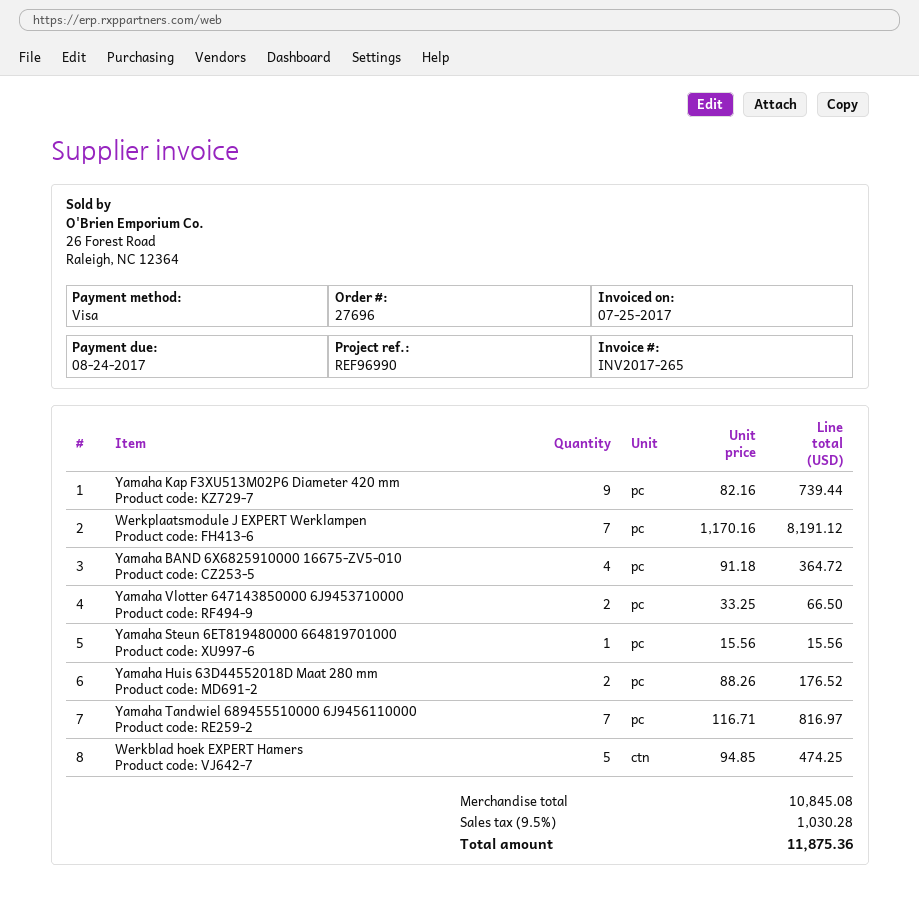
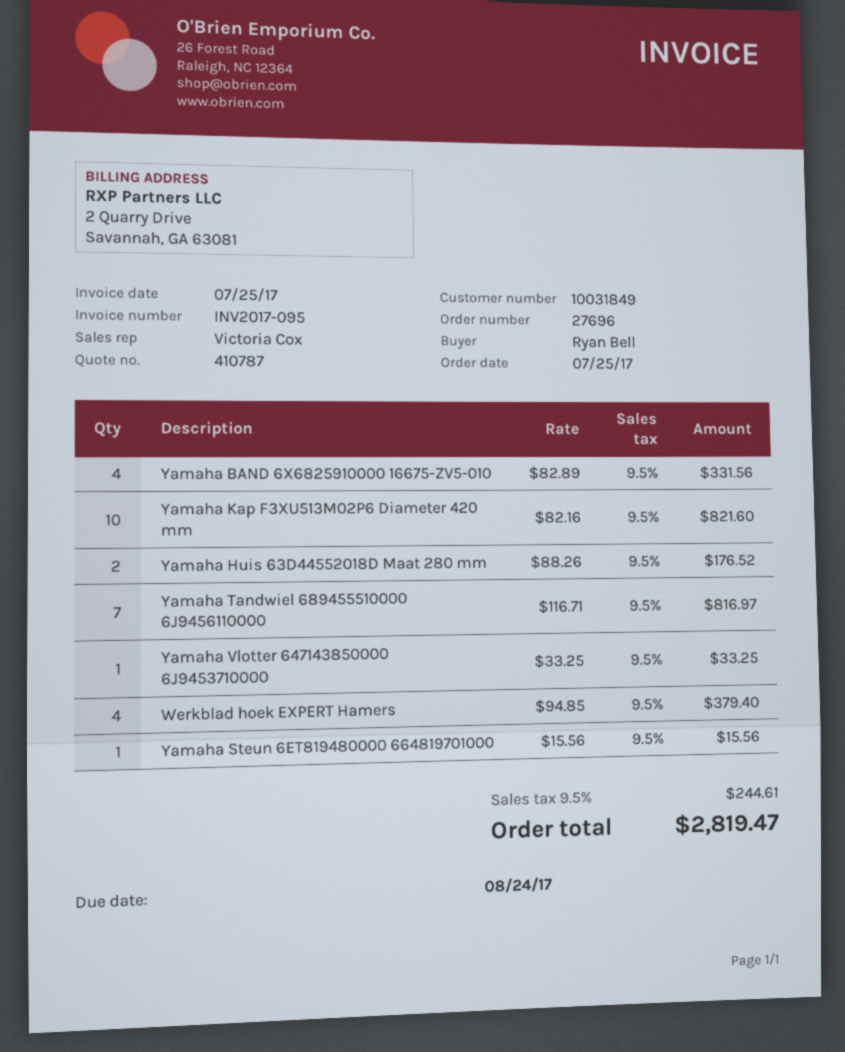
invoice number: INV2017-265 -> INV2017-095
Yamaha Kap F3XU513M02P6 Diameter 420 mm: 9 x 82.16 = 739.44 -> 10 x 82.16 = 821.60
Werkplaatsmodule J EXPERT Werklampen: 7 x 1170.16 = 8191.12 -> none
Yamaha BAND 6X6825910000 16675-ZV5-010: 4 x 91.18 = 364.72 -> 4 x 82.89 = 331.56
Yamaha Vlotter 647143850000 6J9453710000: 2 x 33.25 = 66.50 -> 1 x 33.25 = 33.25
Werkblad hoek EXPERT Hamers: 5 x 94.85 = 474.25 -> 4 x 94.85 = 379.40
tax: 9.5% = 1030.28 -> 9.5% = 244.61
total: 11875.36 -> 2819.47

